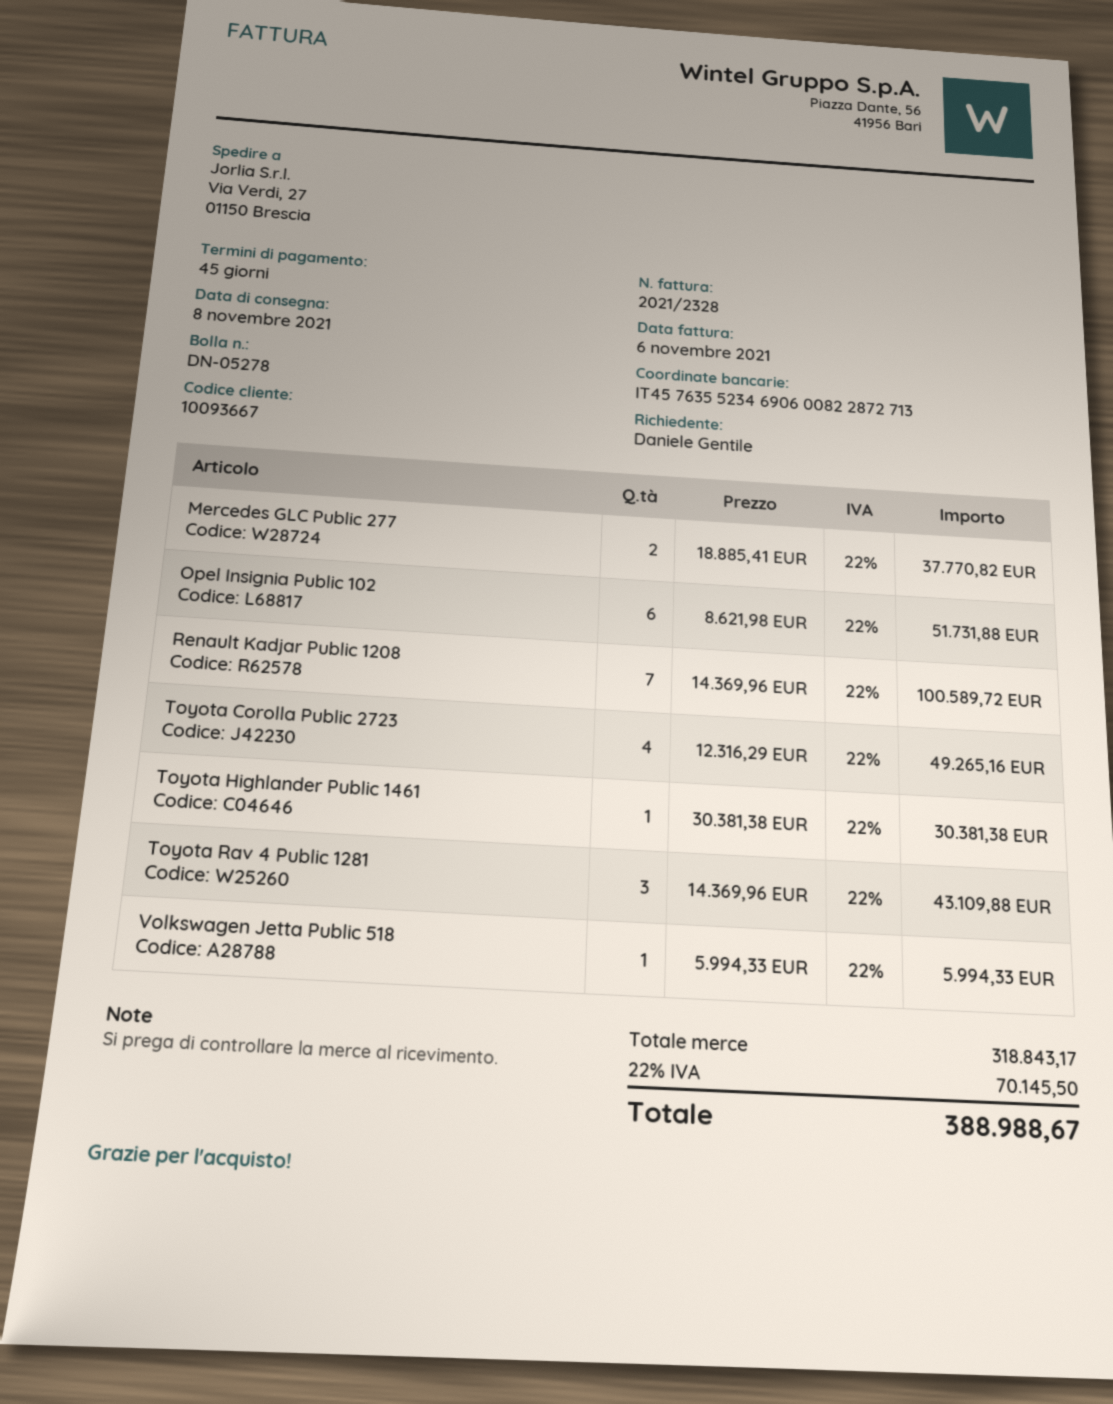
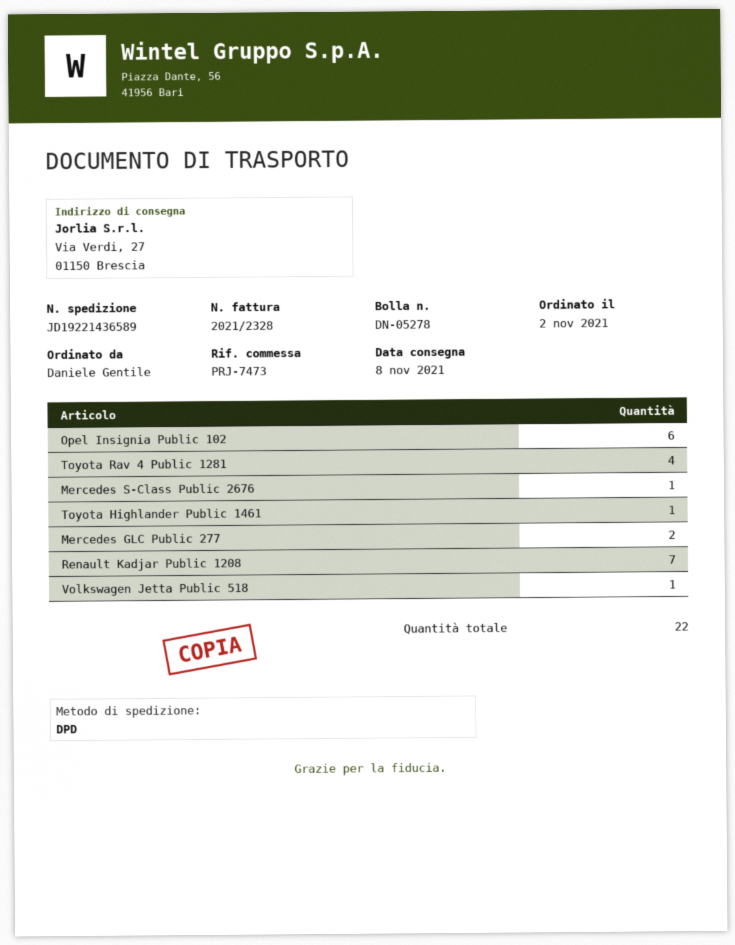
Toyota Corolla Public 2723: 4 -> none
Toyota Rav 4 Public 1281: 3 -> 4
Mercedes S-Class Public 2676: none -> 1

